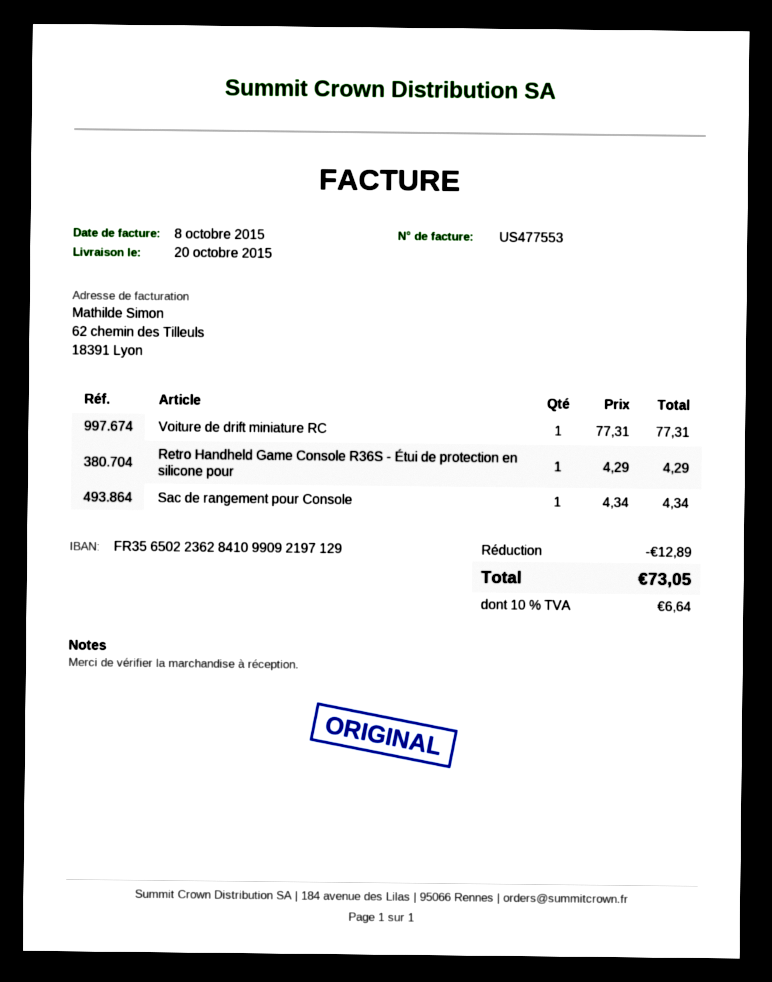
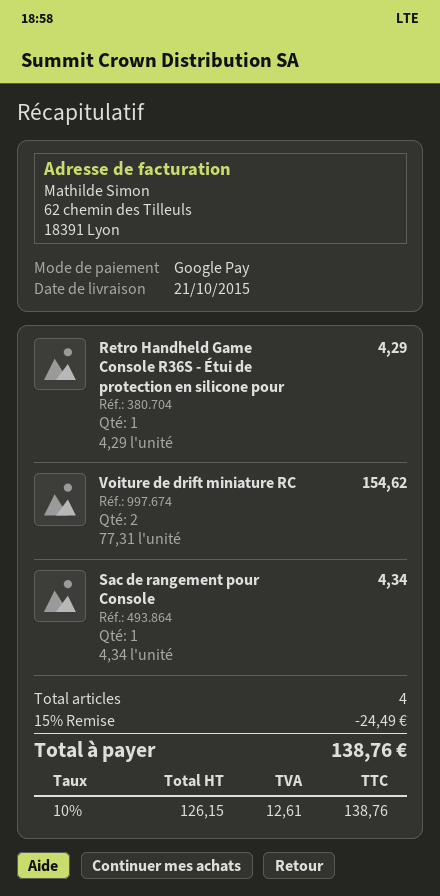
delivery date: 2015-10-20 -> 2015-10-21
Voiture de drift miniature RC: 1 x 77.31 = 77.31 -> 2 x 77.31 = 154.62
discount: 12.89 -> 24.49
tax: 10% = 6.64 -> 10% = 12.61
total: 73.05 -> 138.76

